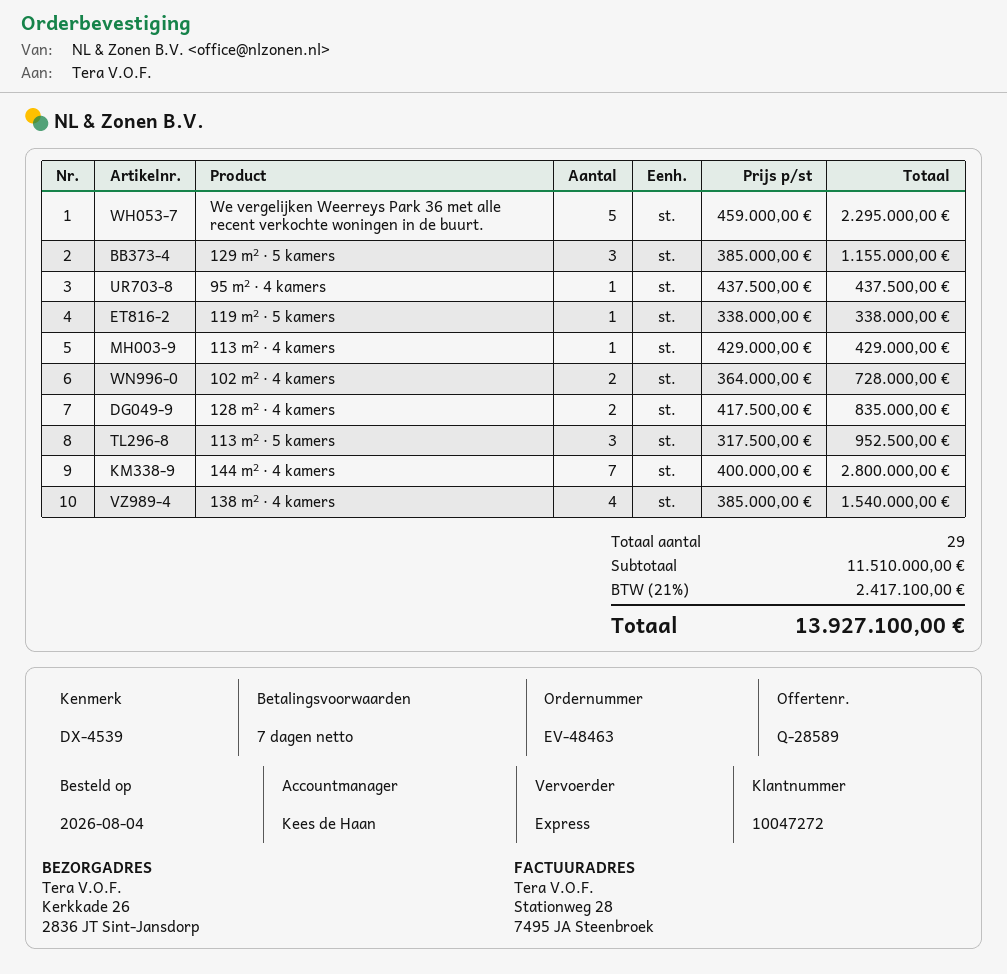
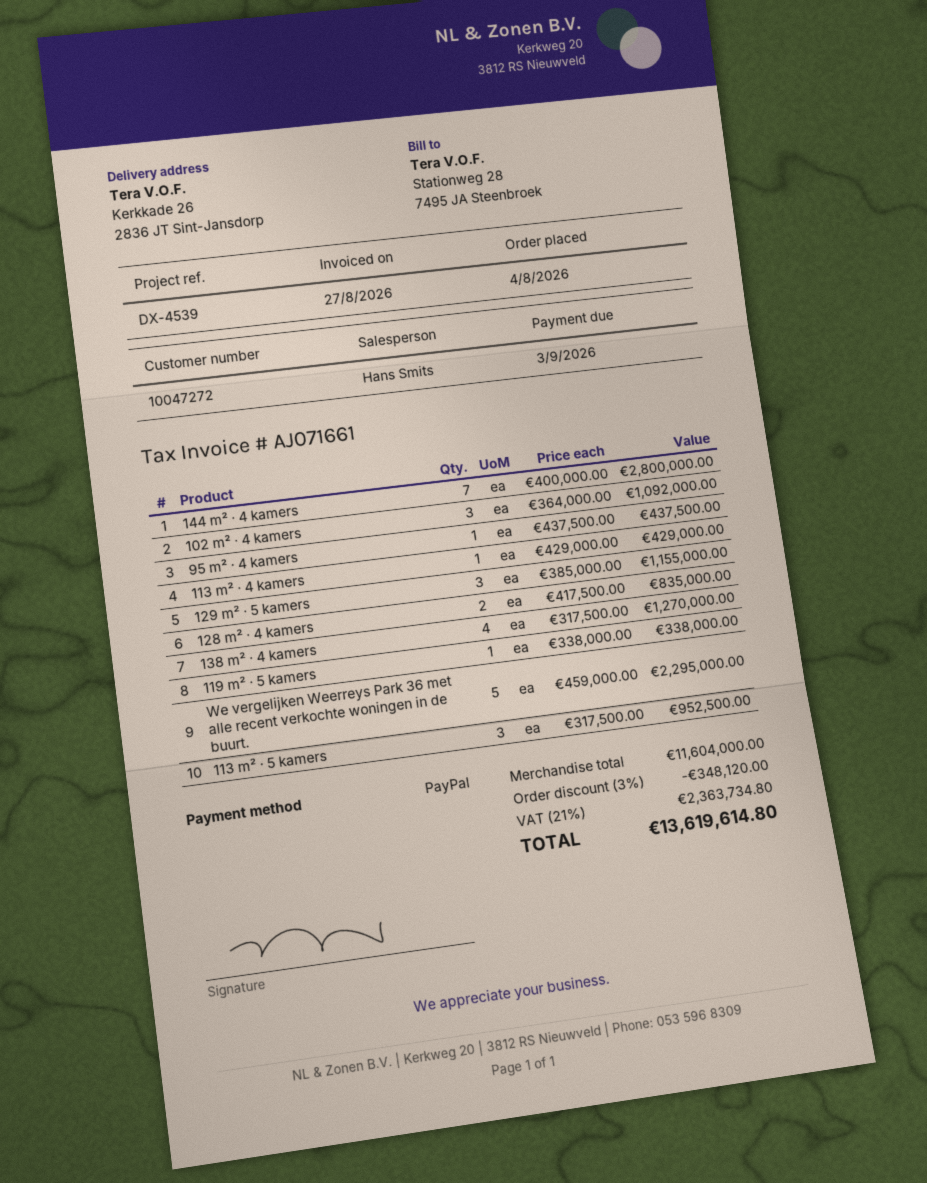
sales rep: Kees de Haan -> Hans Smits
102 m² · 4 kamers: 2 x 364000.00 = 728000.00 -> 3 x 364000.00 = 1092000.00
138 m² · 4 kamers: 4 x 385000.00 = 1540000.00 -> 4 x 317500.00 = 1270000.00
subtotal: 11510000.00 -> 11604000.00
discount: none -> 3% = 348120.00
tax: 21% = 2417100.00 -> 21% = 2363734.80
total: 13927100.00 -> 13619614.80

